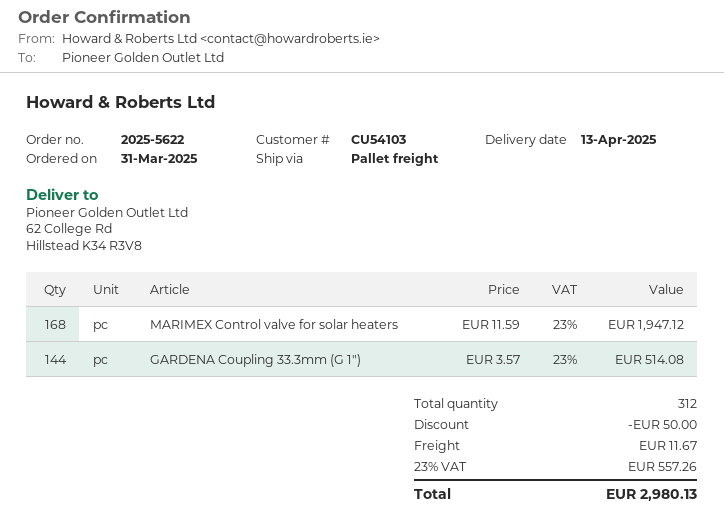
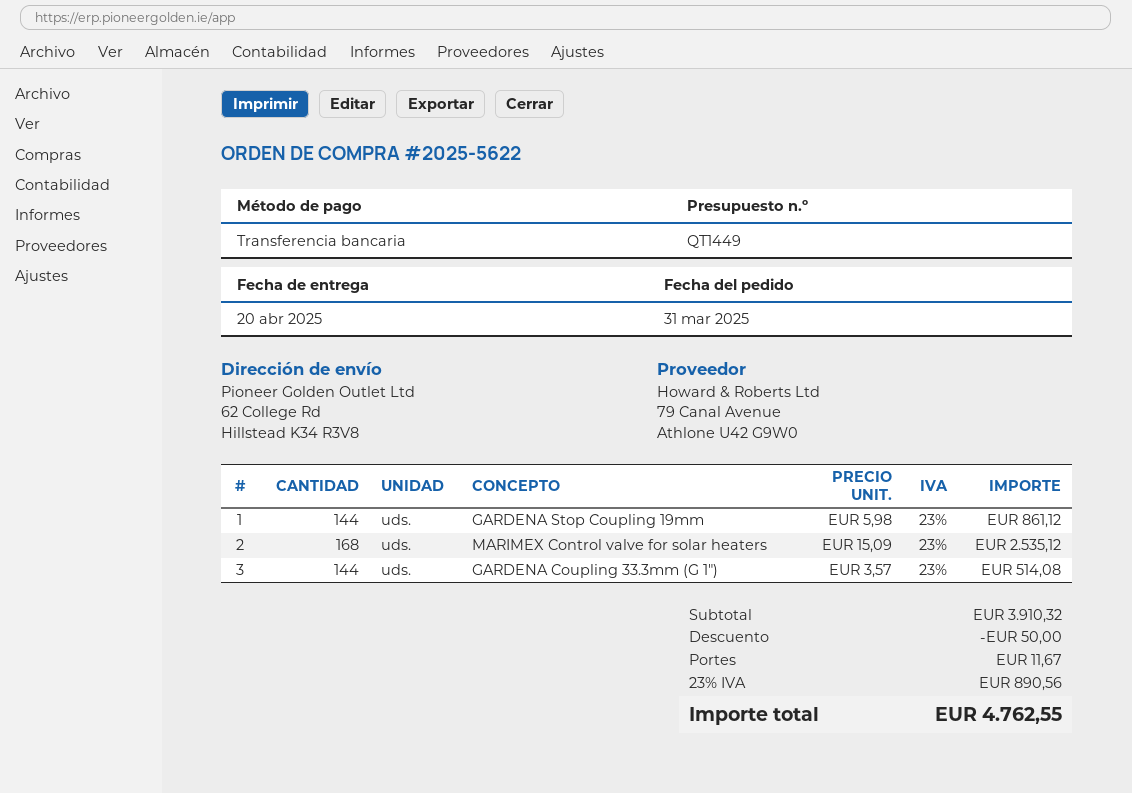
delivery date: 2025-04-13 -> 2025-04-20
MARIMEX Control valve for solar heaters: 168 x 11.59 = 1947.12 -> 168 x 15.09 = 2535.12
GARDENA Stop Coupling 19mm: none -> 144 x 5.98 = 861.12
tax: 23% = 557.26 -> 23% = 890.56
total: 2980.13 -> 4762.55

